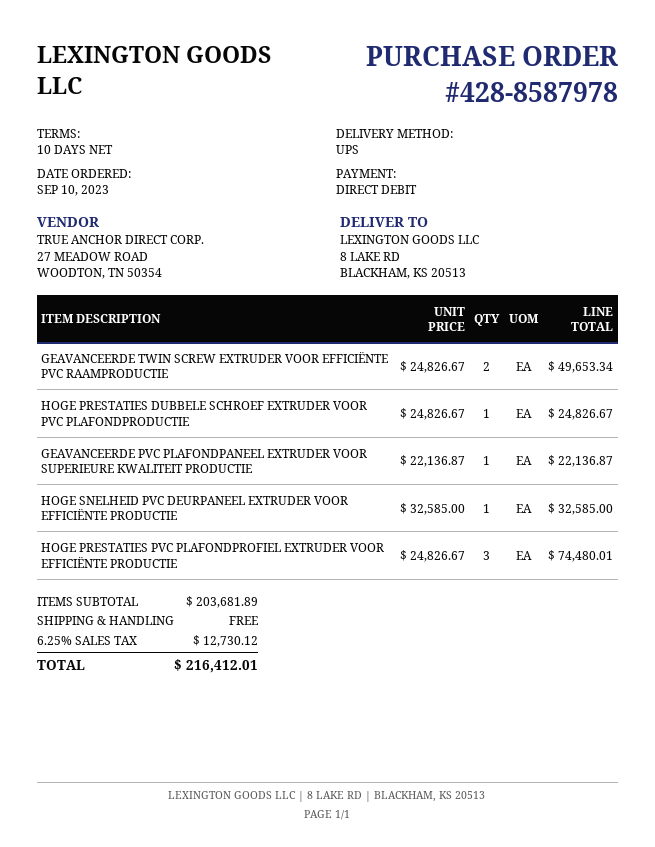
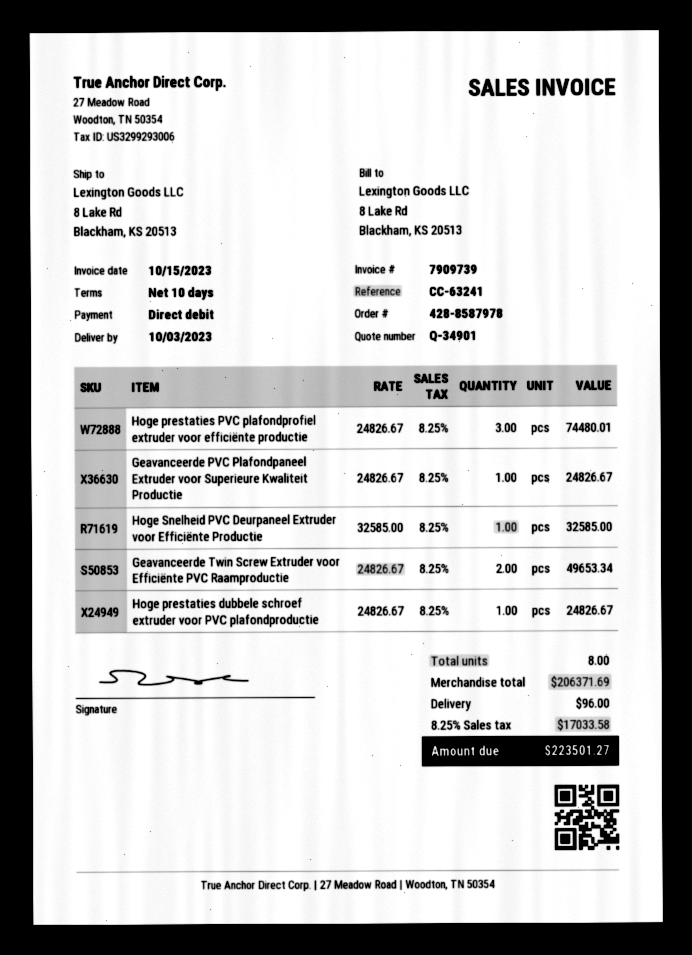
GEAVANCEERDE PVC PLAFONDPANEEL EXTRUDER VOOR SUPERIEURE KWALITEIT PRODUCTIE: 1 x 22136.87 = 22136.87 -> 1 x 24826.67 = 24826.67
subtotal: 203681.89 -> 206371.69
shipping: 0.00 -> 96.00
tax: 6.25% = 12730.12 -> 8.25% = 17033.58
total: 216412.01 -> 223501.27

